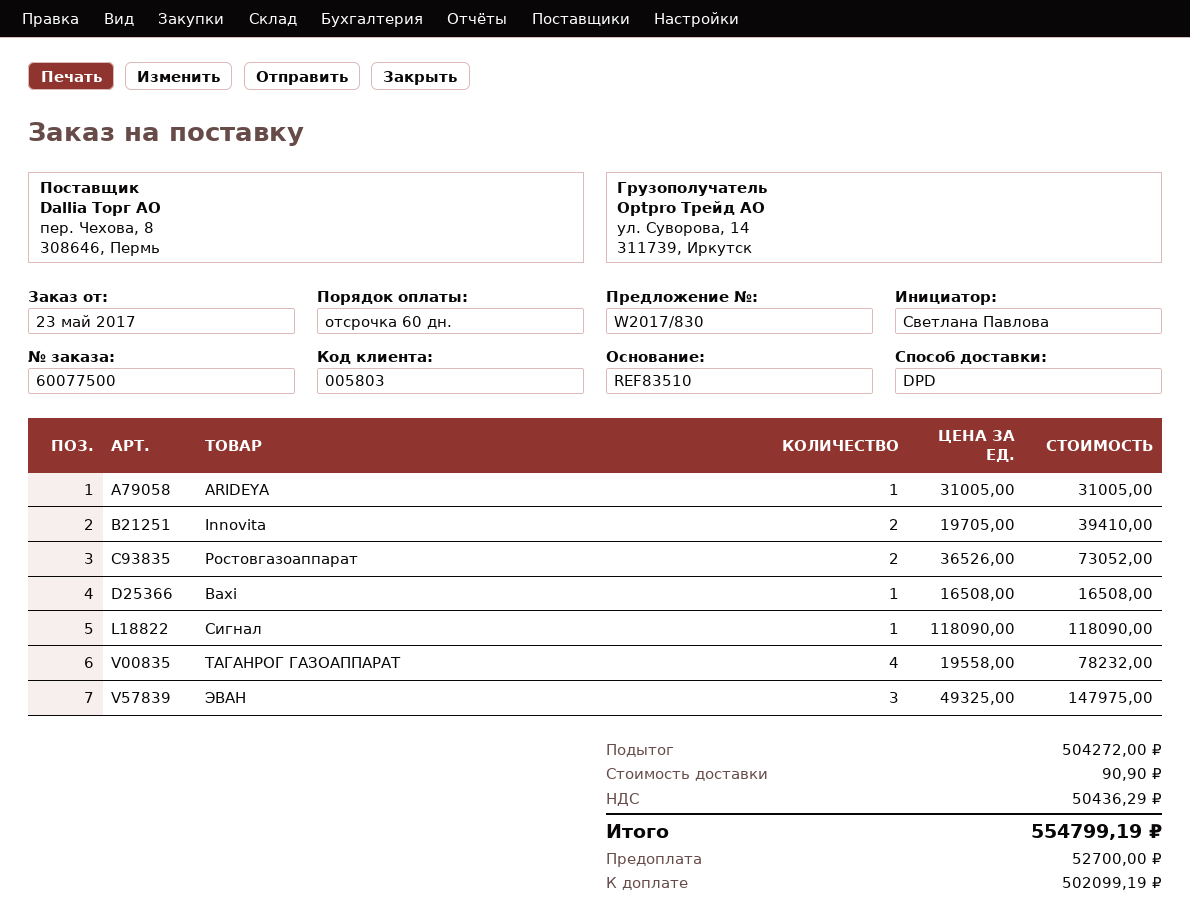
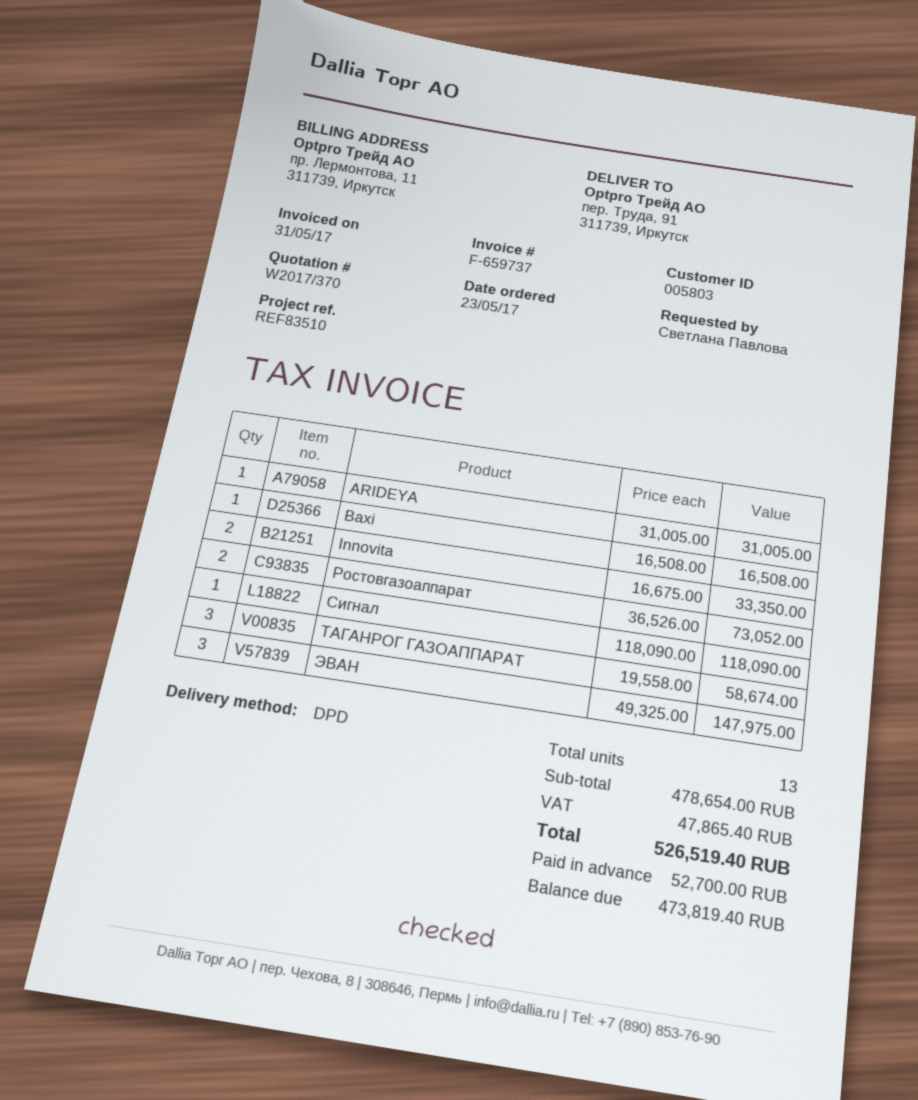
quote number: W2017/830 -> W2017/370
ship to: ул. Суворова, 14, 311739, Иркутск -> пер. Труда, 91, 311739, Иркутск
Innovita: 2 x 19705.00 = 39410.00 -> 2 x 16675.00 = 33350.00
ТАГАНРОГ ГАЗОАППАРАТ: 4 x 19558.00 = 78232.00 -> 3 x 19558.00 = 58674.00
subtotal: 504272.00 -> 478654.00
shipping: 90.90 -> none
tax: 50436.29 -> 47865.40
total: 554799.19 -> 526519.40
balance: 502099.19 -> 473819.40

